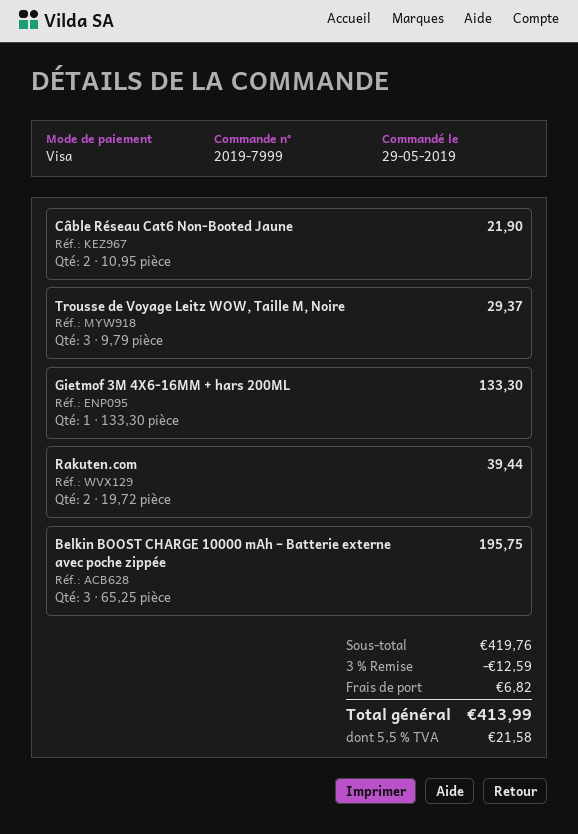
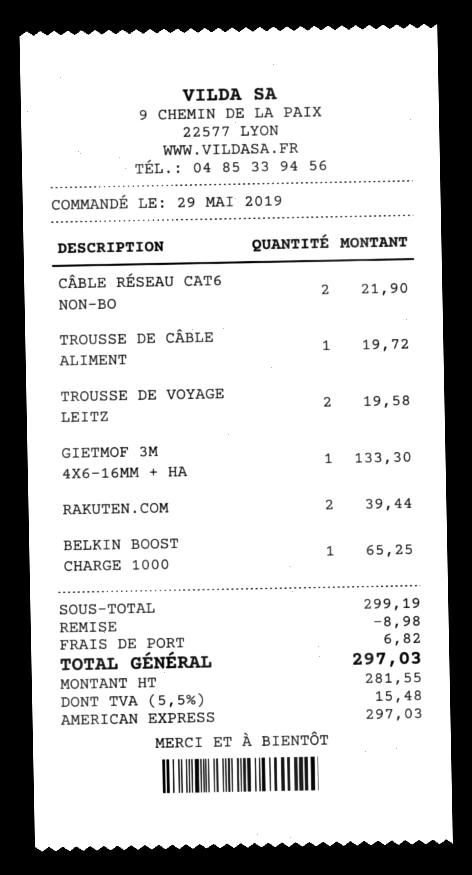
payment method: Visa -> American Express
Trousse de Voyage Leitz WOW, Taille M, Noire: 3 for 29.37 -> 2 for 19.58
Belkin BOOST CHARGE 10000 mAh – Batterie externe avec poche zippée: 3 for 195.75 -> 1 for 65.25
TROUSSE DE CÂBLE ALIMENT: none -> 1 for 19.72
subtotal: 419.76 -> 299.19
discount: 12.59 -> 8.98
tax: 5.5% = 21.58 -> 5.5% = 15.48
total: 413.99 -> 297.03

